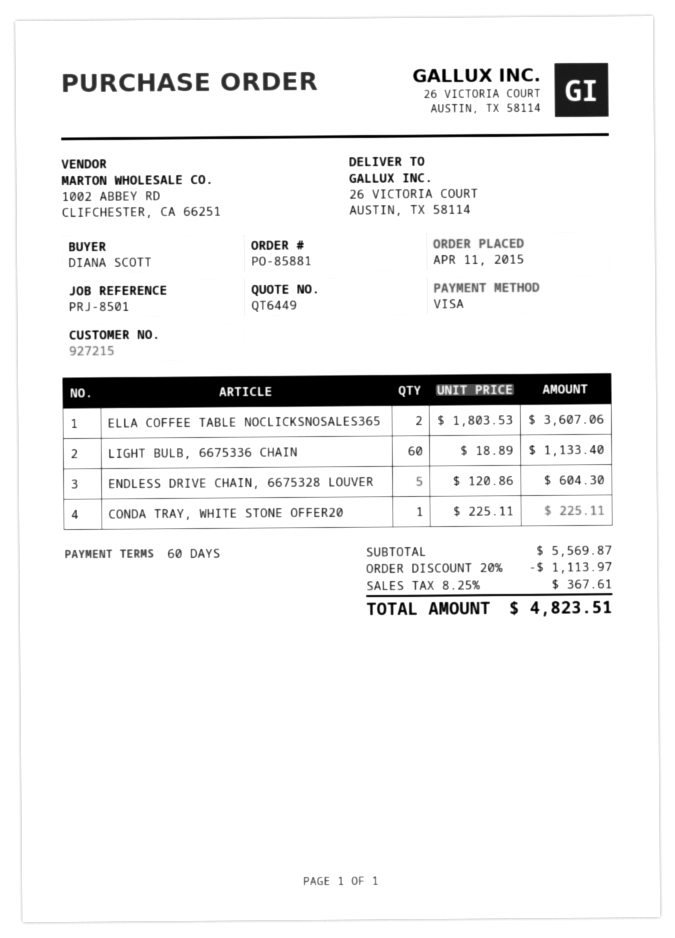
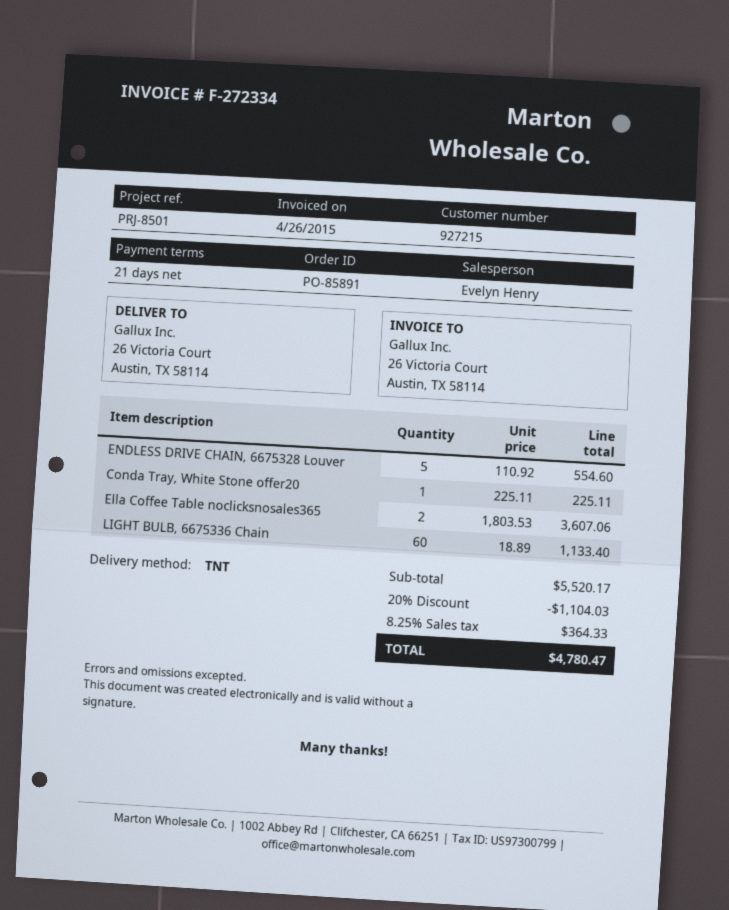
order number: PO-85881 -> PO-85891
payment terms: 60 days -> 21 days
ENDLESS DRIVE CHAIN, 6675328 LOUVER: 5 x 120.86 = 604.30 -> 5 x 110.92 = 554.60
subtotal: 5569.87 -> 5520.17
discount: 20% = 1113.97 -> 20% = 1104.03
tax: 8.25% = 367.61 -> 8.25% = 364.33
total: 4823.51 -> 4780.47

